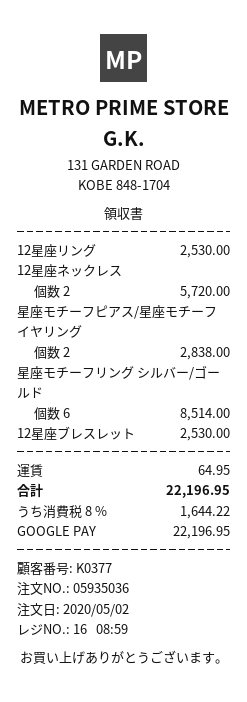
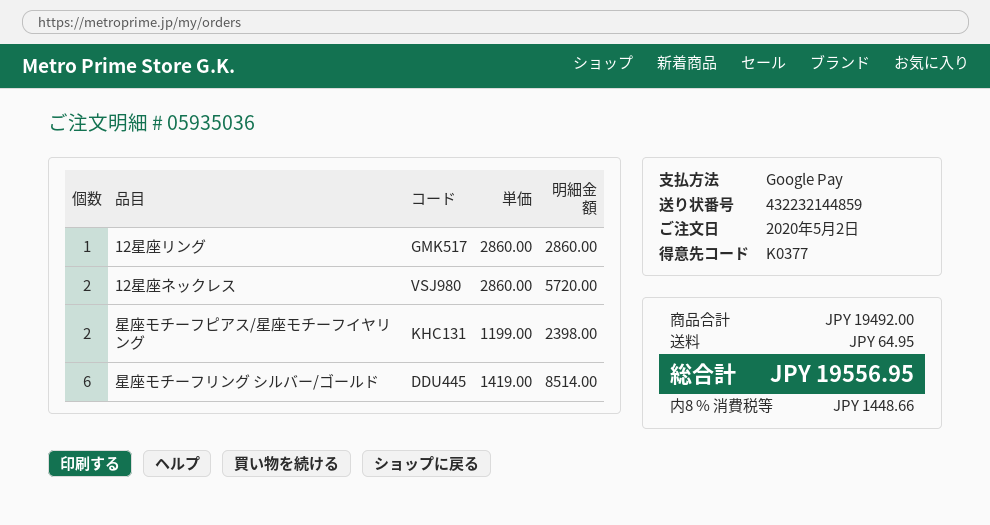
12星座リング: 1 for 2530.00 -> 1 for 2860.00
星座モチーフピアス/星座モチーフイヤリング: 2 for 2838.00 -> 2 for 2398.00
12星座ブレスレット: 1 for 2530.00 -> none
tax: 8% = 1644.22 -> 8% = 1448.66
total: 22196.95 -> 19556.95

